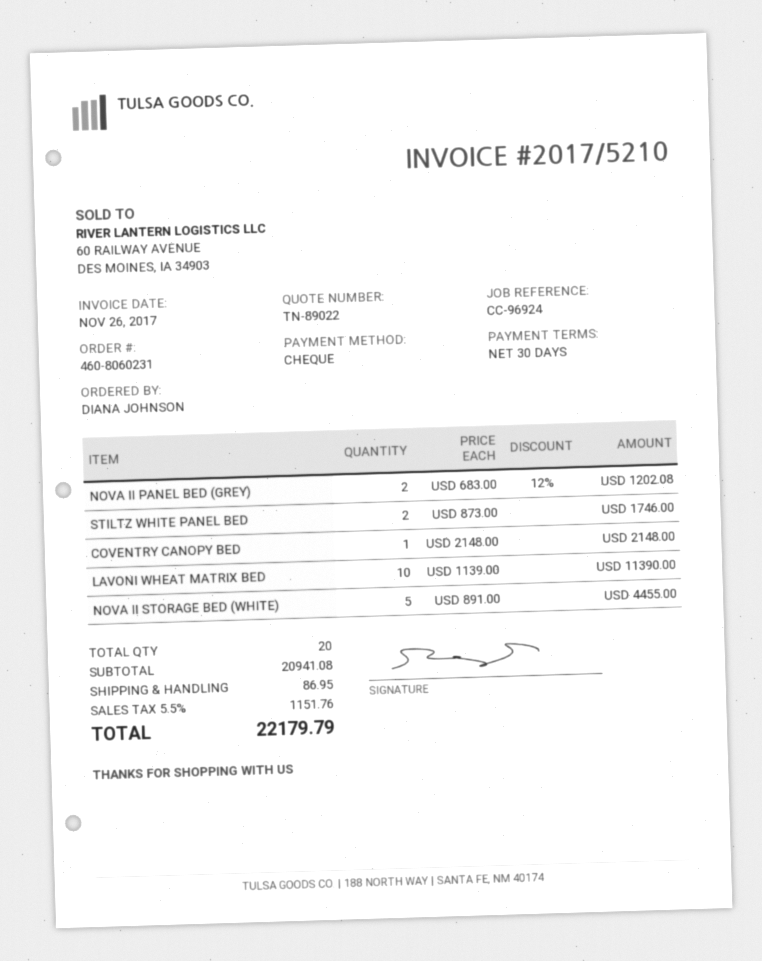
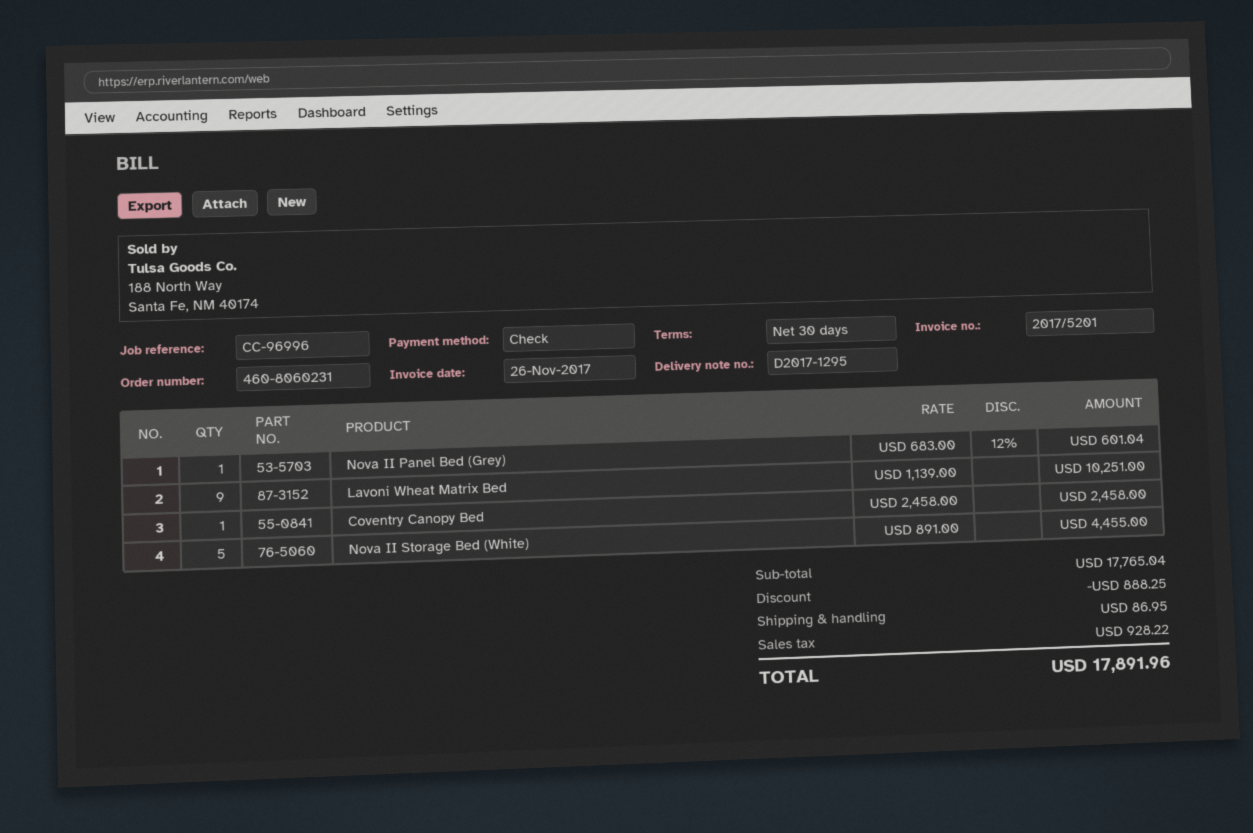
invoice number: 2017/5210 -> 2017/5201
reference: CC-96924 -> CC-96996
NOVA II PANEL BED (GREY): 2 x 683.00 - 12% = 1202.08 -> 1 x 683.00 - 12% = 601.04
STILTZ WHITE PANEL BED: 2 x 873.00 = 1746.00 -> none
COVENTRY CANOPY BED: 1 x 2148.00 = 2148.00 -> 1 x 2458.00 = 2458.00
LAVONI WHEAT MATRIX BED: 10 x 1139.00 = 11390.00 -> 9 x 1139.00 = 10251.00
subtotal: 20941.08 -> 17765.04
discount: none -> 888.25
tax: 1151.76 -> 928.22
total: 22179.79 -> 17891.96

